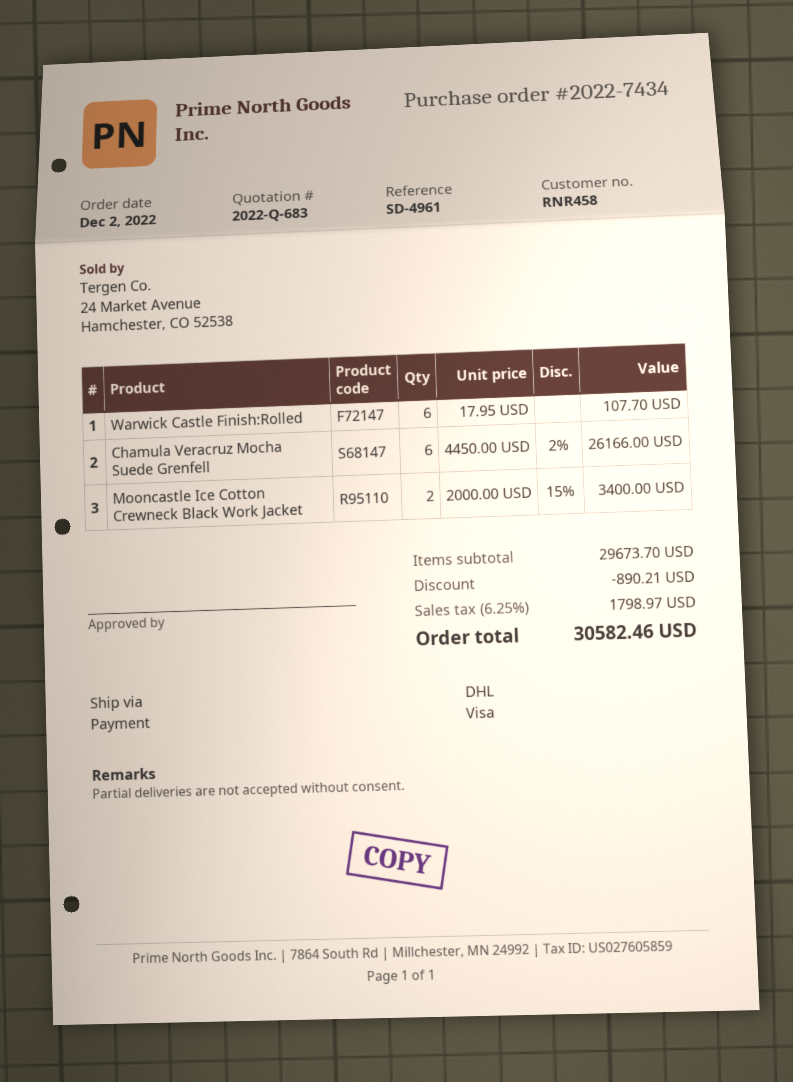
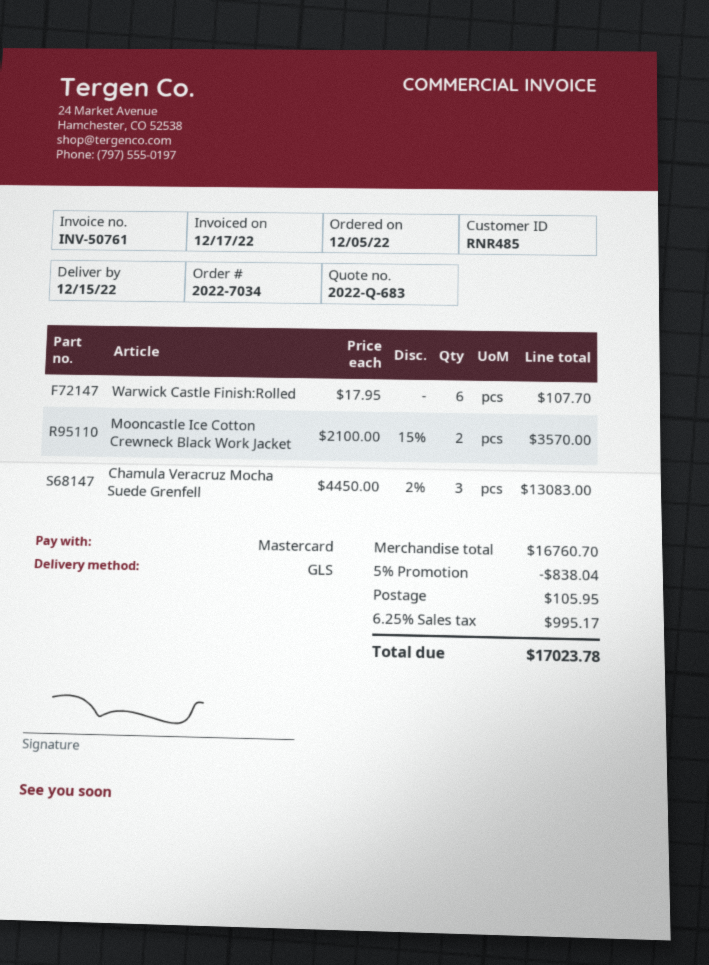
order number: 2022-7434 -> 2022-7034
order date: 2022-12-02 -> 2022-12-05
customer number: RNR458 -> RNR485
payment method: Visa -> Mastercard
shipping method: DHL -> GLS
Chamula Veracruz Mocha Suede Grenfell: 6 x 4450.00 - 2% = 26166.00 -> 3 x 4450.00 - 2% = 13083.00
Mooncastle Ice Cotton Crewneck Black Work Jacket: 2 x 2000.00 - 15% = 3400.00 -> 2 x 2100.00 - 15% = 3570.00
subtotal: 29673.70 -> 16760.70
discount: 890.21 -> 838.04
shipping: none -> 105.95
tax: 6.25% = 1798.97 -> 6.25% = 995.17
total: 30582.46 -> 17023.78

